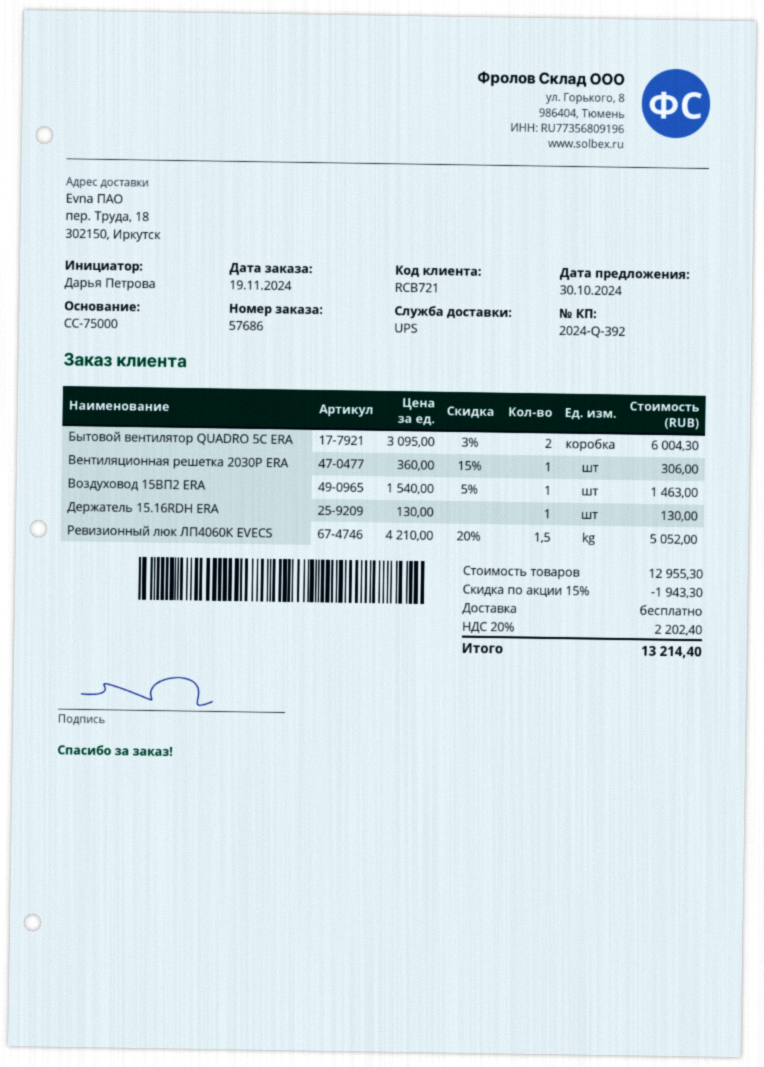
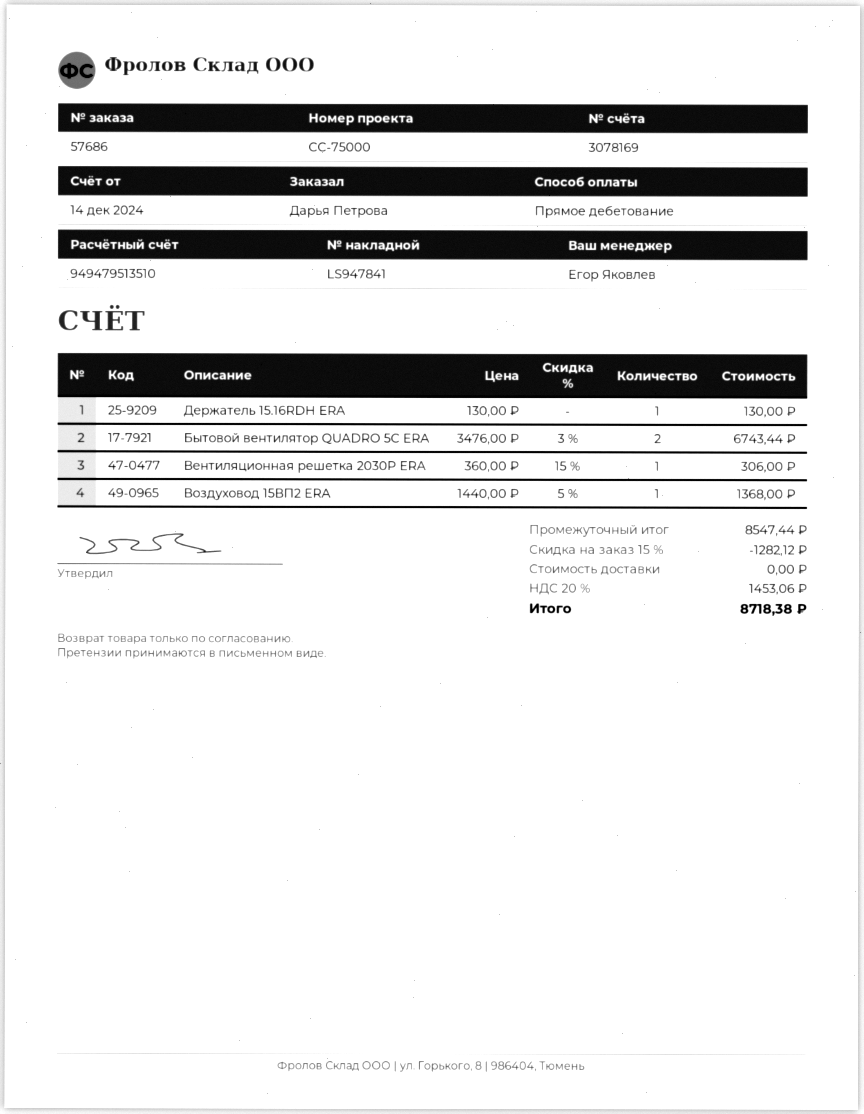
Бытовой вентилятор QUADRO 5C ERA: 2 x 3095.00 - 3% = 6004.30 -> 2 x 3476.00 - 3% = 6743.44
Воздуховод 15ВП2 ERA: 1 x 1540.00 - 5% = 1463.00 -> 1 x 1440.00 - 5% = 1368.00
Ревизионный люк ЛП4060К EVECS: 1.5 x 4210.00 - 20% = 5052.00 -> none
subtotal: 12955.30 -> 8547.44
discount: 15% = 1943.30 -> 15% = 1282.12
tax: 20% = 2202.40 -> 20% = 1453.06
total: 13214.40 -> 8718.38

